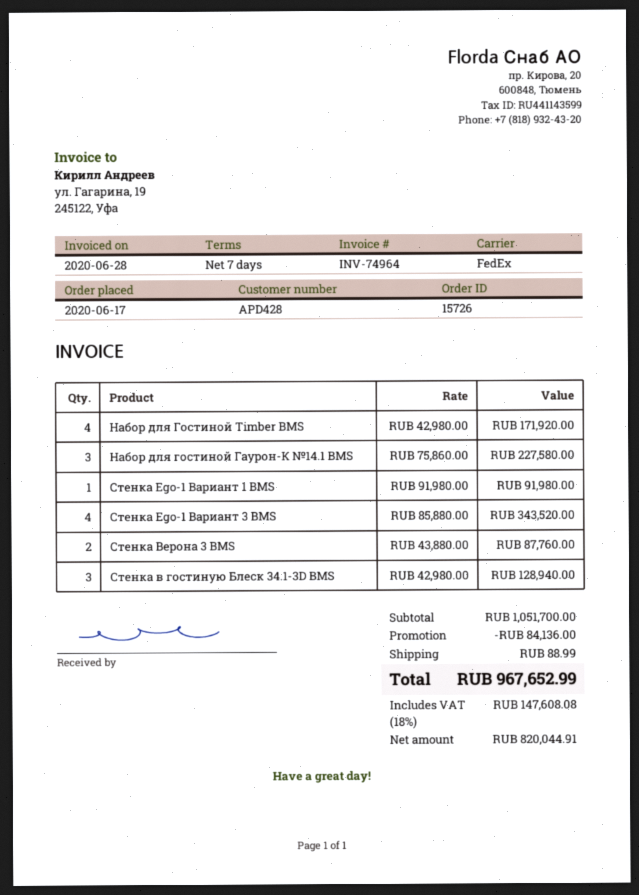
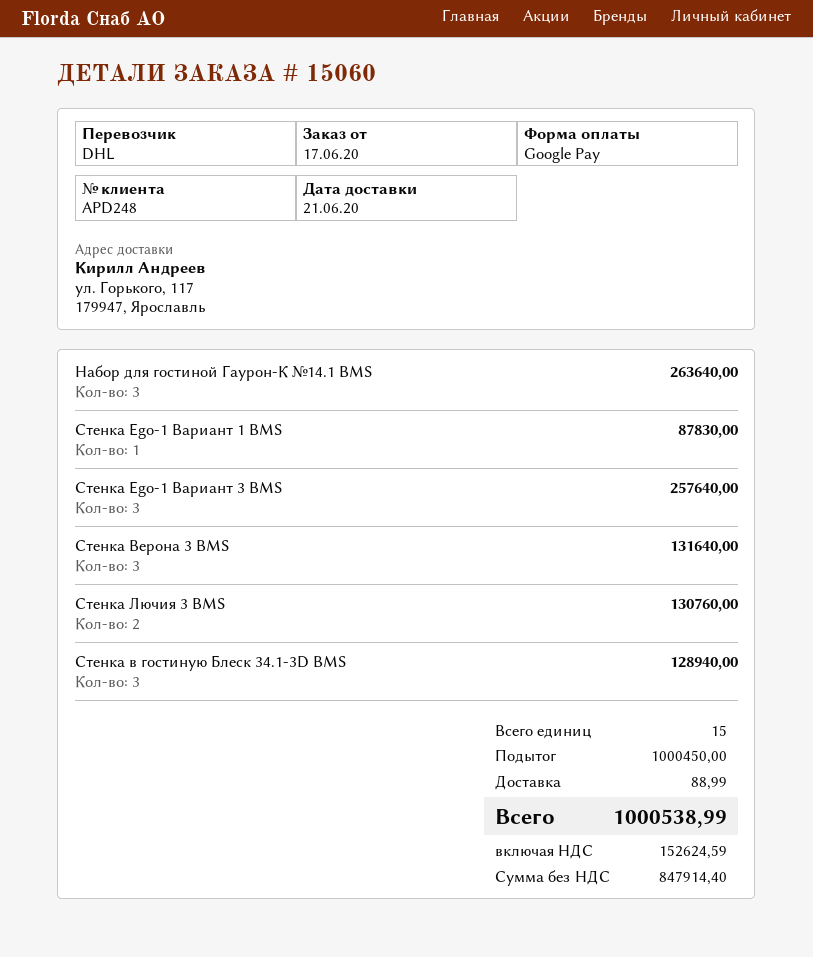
order number: 15726 -> 15060
customer number: APD428 -> APD248
shipping method: FedEx -> DHL
Набор для Гостиной Timber BMS: 4 for 171920.00 -> none
Набор для гостиной Гаурон-К №14.1 BMS: 3 for 227580.00 -> 3 for 263640.00
Стенка Ego-1 Вариант 1 BMS: 1 for 91980.00 -> 1 for 87830.00
Стенка Ego-1 Вариант 3 BMS: 4 for 343520.00 -> 3 for 257640.00
Стенка Верона 3 BMS: 2 for 87760.00 -> 3 for 131640.00
Стенка Лючия 3 BMS: none -> 2 for 130760.00
subtotal: 1051700.00 -> 1000450.00
discount: 84136.00 -> none
net: 820044.91 -> 847914.40
tax: 147608.08 -> 152624.59
total: 967652.99 -> 1000538.99

